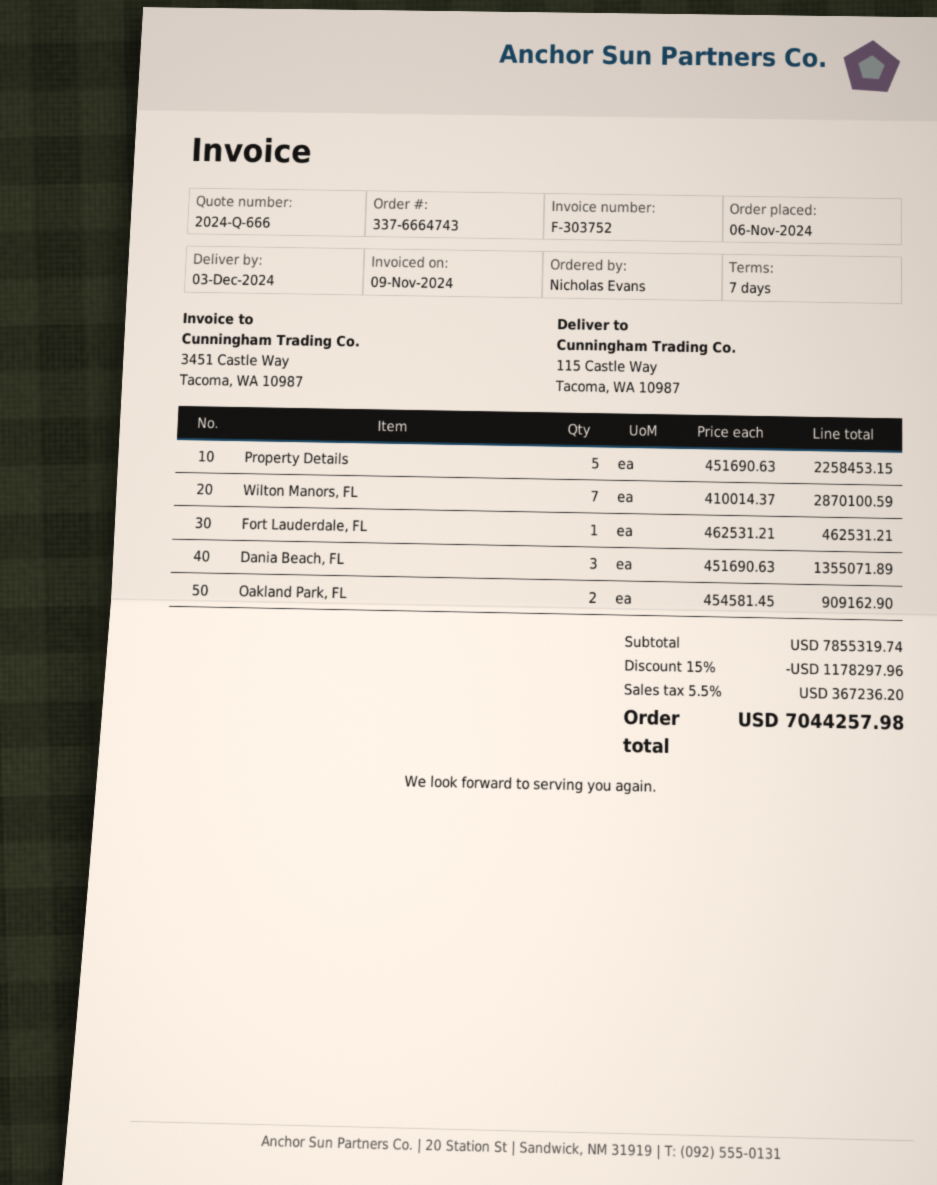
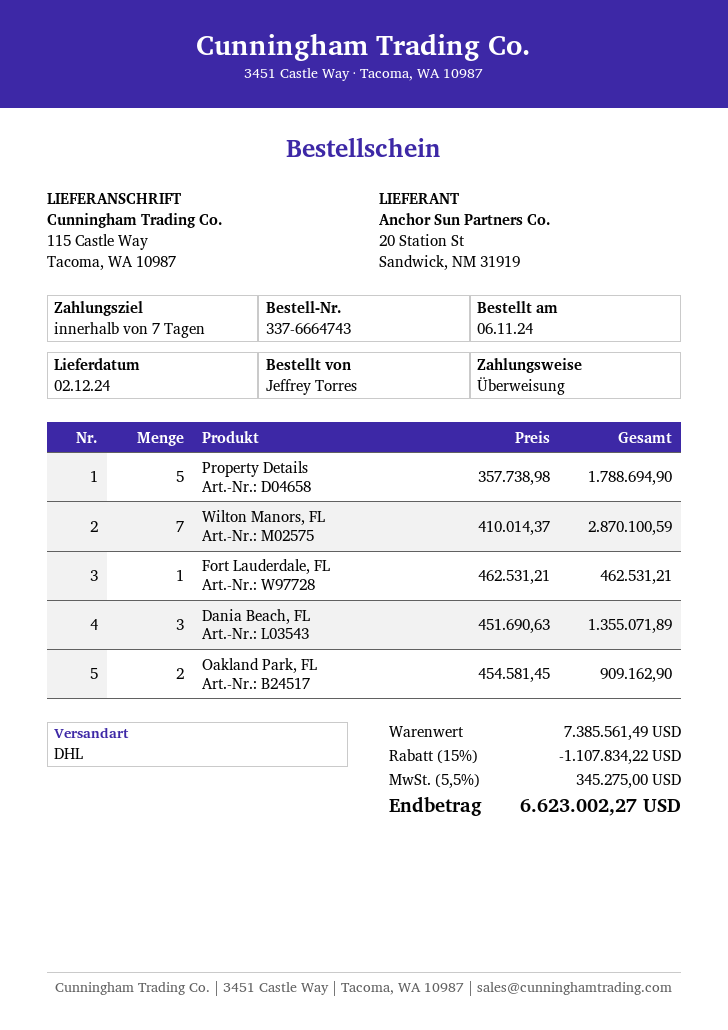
delivery date: 2024-12-03 -> 2024-12-02
ordered by: Nicholas Evans -> Jeffrey Torres
Property Details: 5 x 451690.63 = 2258453.15 -> 5 x 357738.98 = 1788694.90
subtotal: 7855319.74 -> 7385561.49
discount: 15% = 1178297.96 -> 15% = 1107834.22
tax: 5.5% = 367236.20 -> 5.5% = 345275.00
total: 7044257.98 -> 6623002.27

